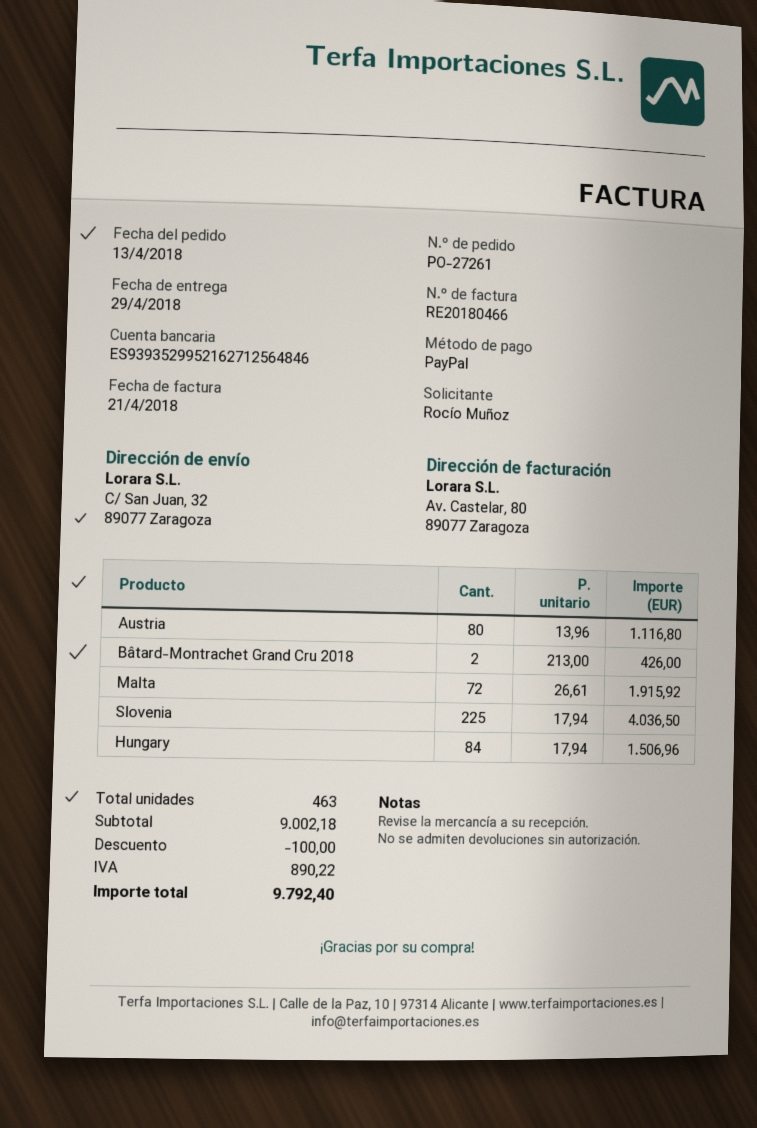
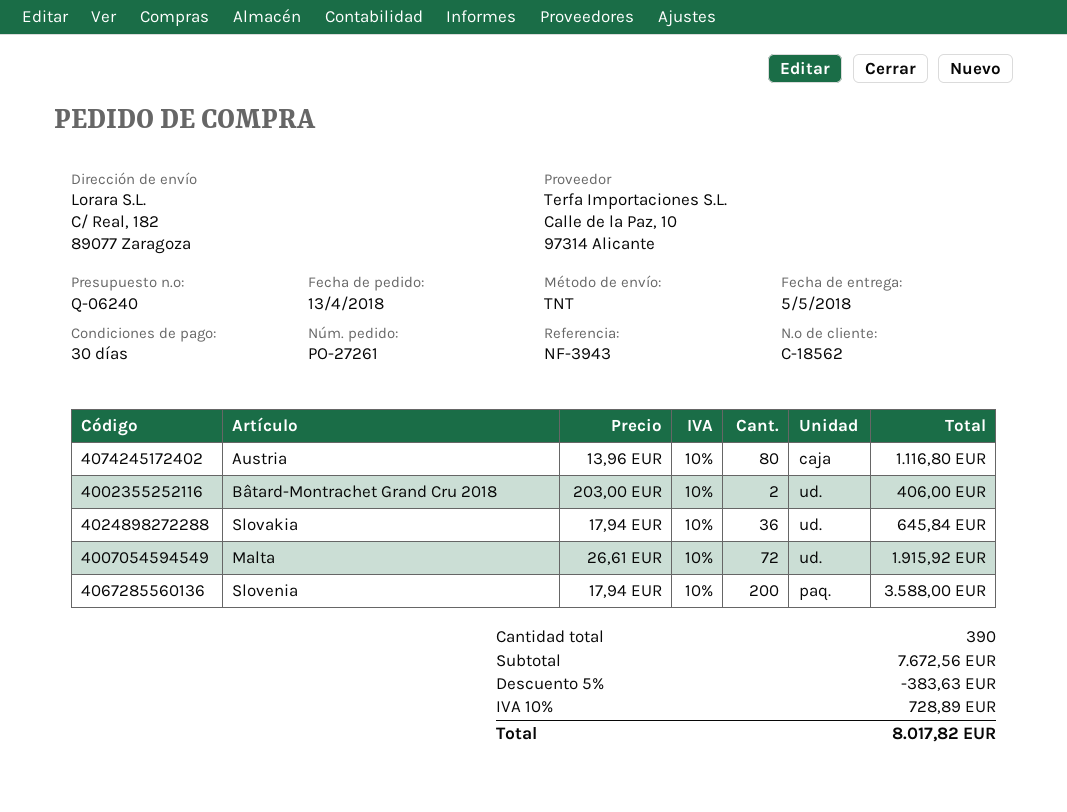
delivery date: 2018-04-29 -> 2018-05-05
ship to: C/ San Juan, 32, 89077 Zaragoza -> C/ Real, 182, 89077 Zaragoza
Bâtard-Montrachet Grand Cru 2018: 2 x 213.00 = 426.00 -> 2 x 203.00 = 406.00
Slovenia: 225 x 17.94 = 4036.50 -> 200 x 17.94 = 3588.00
Hungary: 84 x 17.94 = 1506.96 -> none
Slovakia: none -> 36 x 17.94 = 645.84
total quantity: 463 -> 390
subtotal: 9002.18 -> 7672.56
discount: 100.00 -> 383.63
tax: 890.22 -> 728.89
total: 9792.40 -> 8017.82

